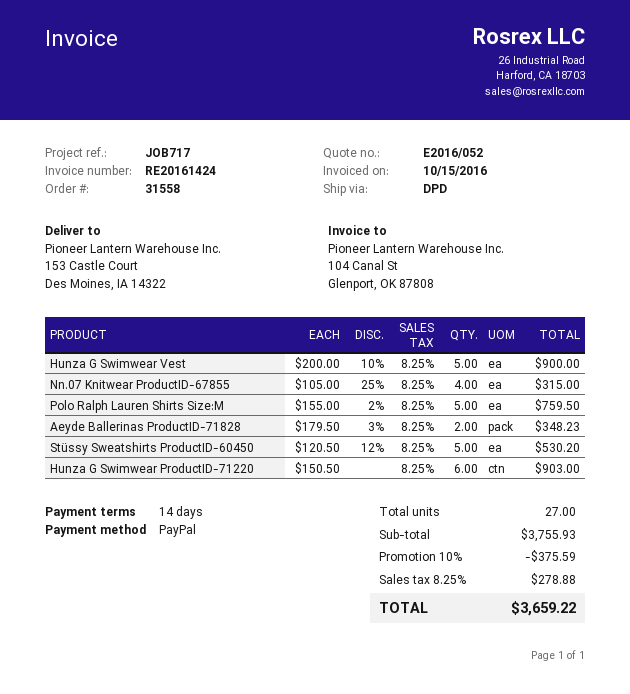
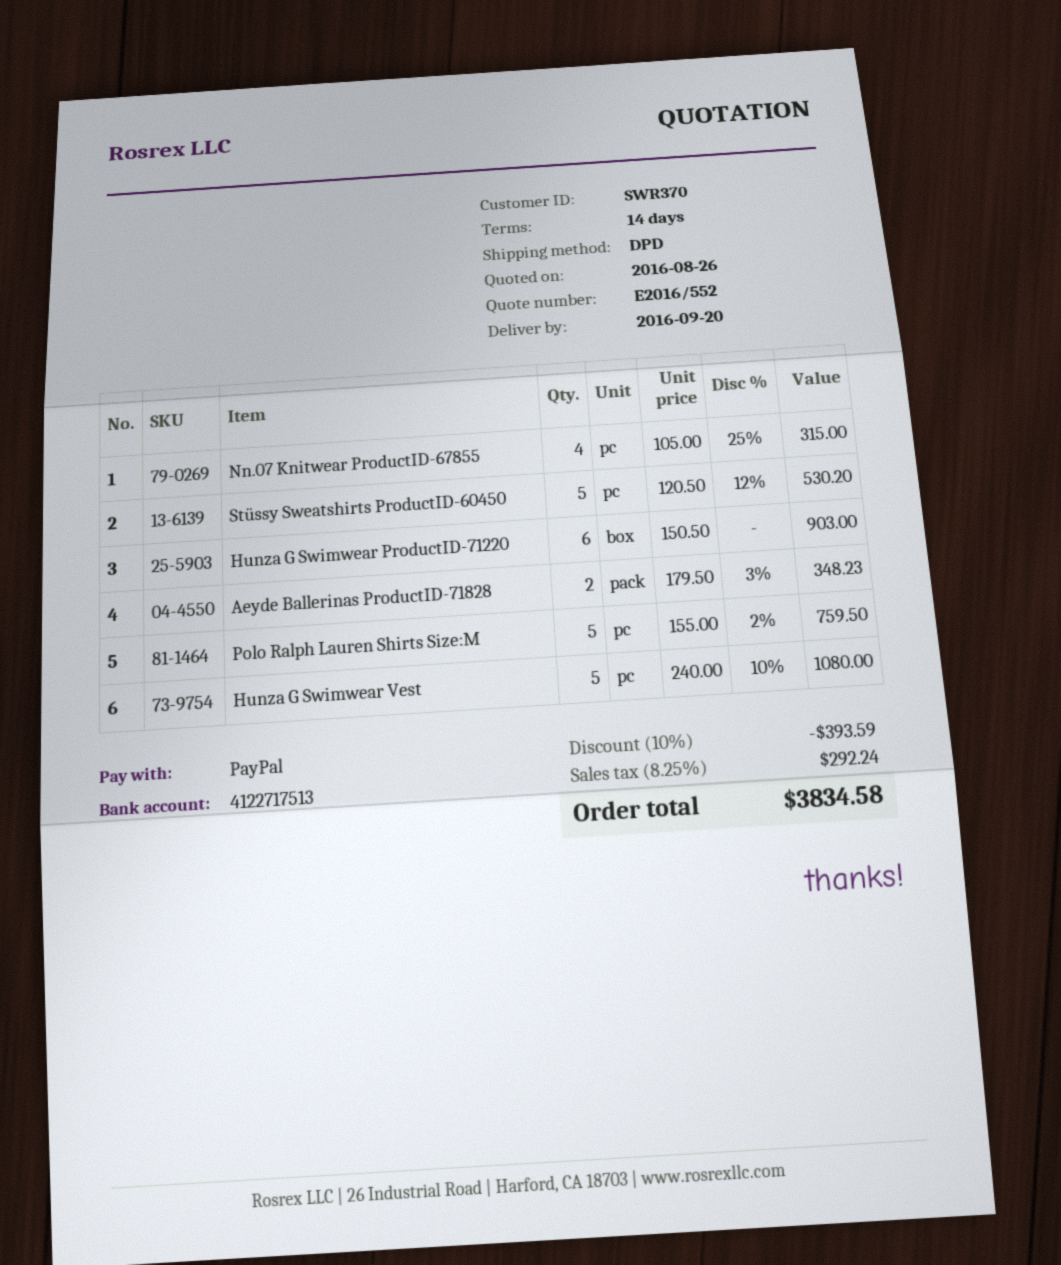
quote number: E2016/052 -> E2016/552
Hunza G Swimwear Vest: 5 x 200.00 - 10% = 900.00 -> 5 x 240.00 - 10% = 1080.00
discount: 10% = 375.59 -> 10% = 393.59
tax: 8.25% = 278.88 -> 8.25% = 292.24
total: 3659.22 -> 3834.58

